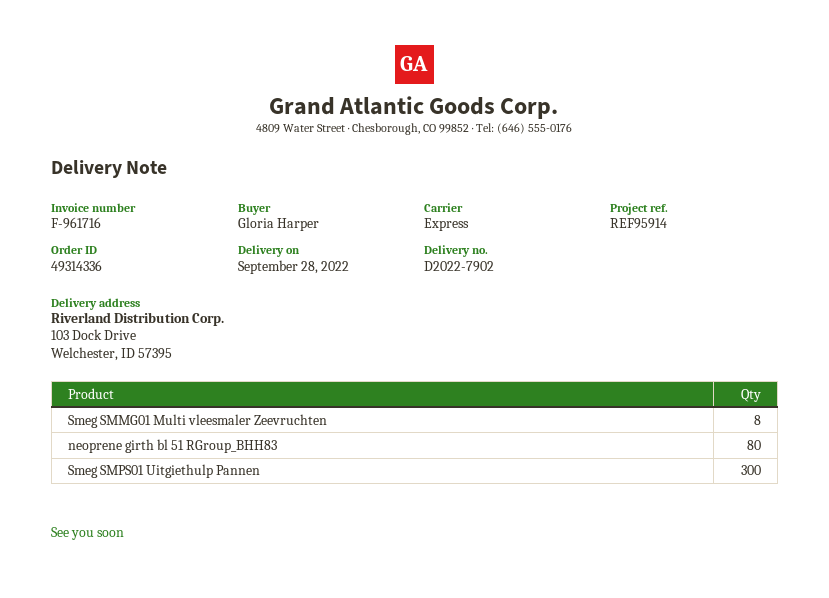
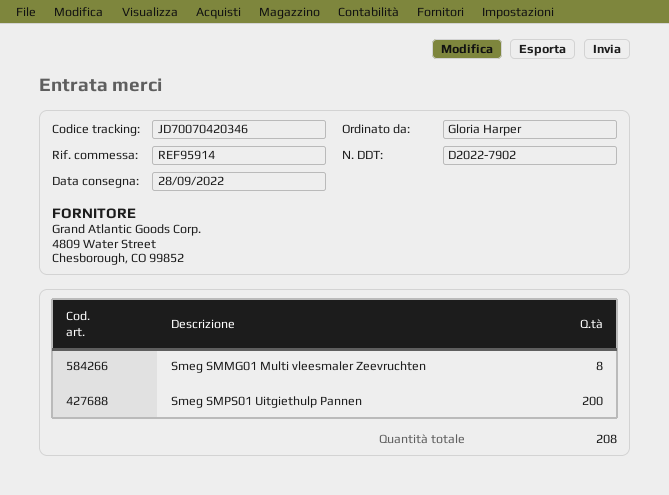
neoprene girth bl 51 RGroup_BHH83: 80 -> none
Smeg SMPS01 Uitgiethulp Pannen: 300 -> 200

